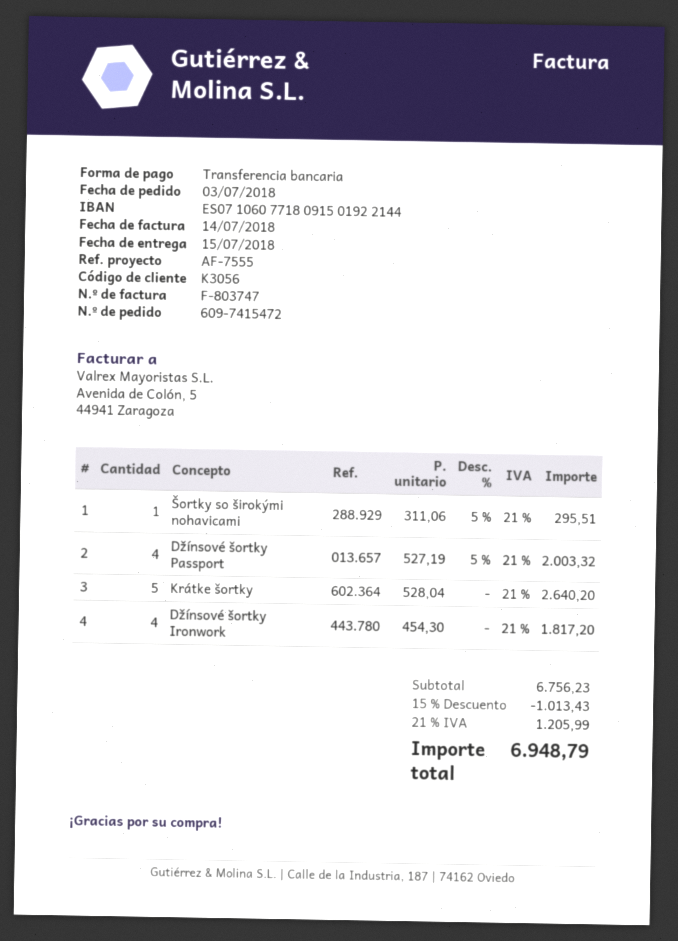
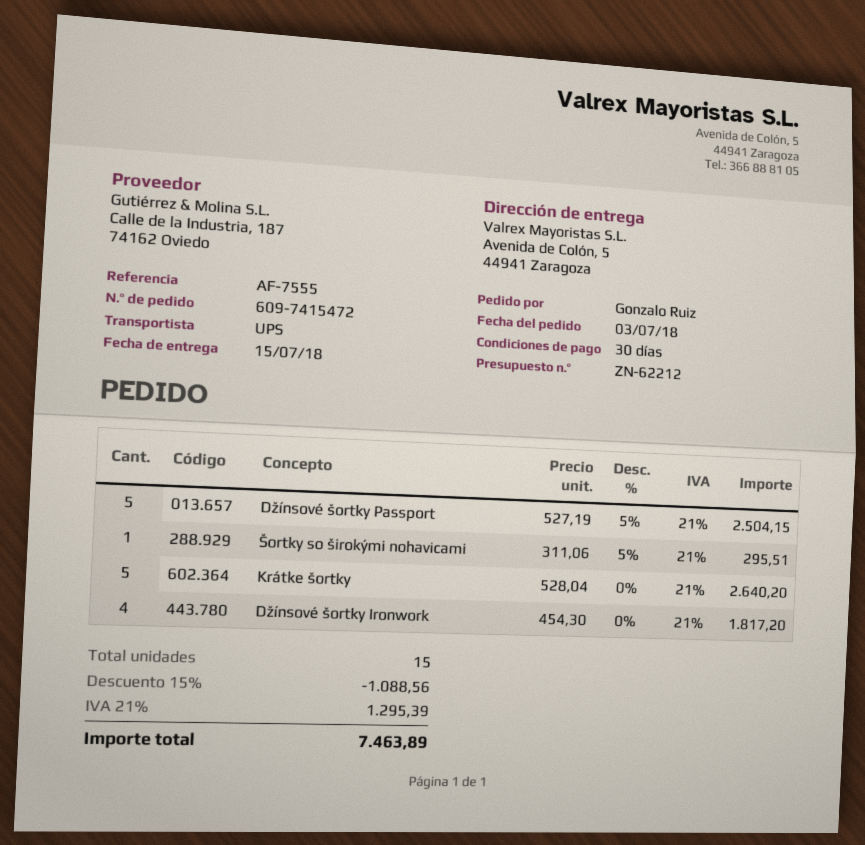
Džínsové šortky Passport: 4 x 527.19 - 5% = 2003.32 -> 5 x 527.19 - 5% = 2504.15
discount: 15% = 1013.43 -> 15% = 1088.56
tax: 21% = 1205.99 -> 21% = 1295.39
total: 6948.79 -> 7463.89

